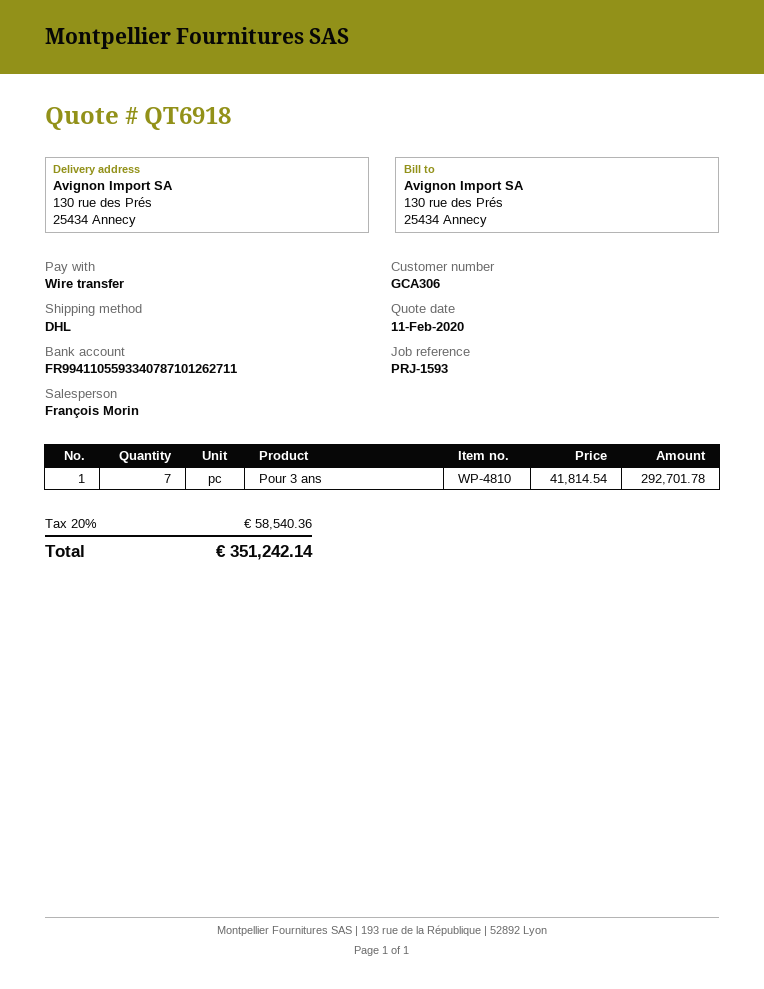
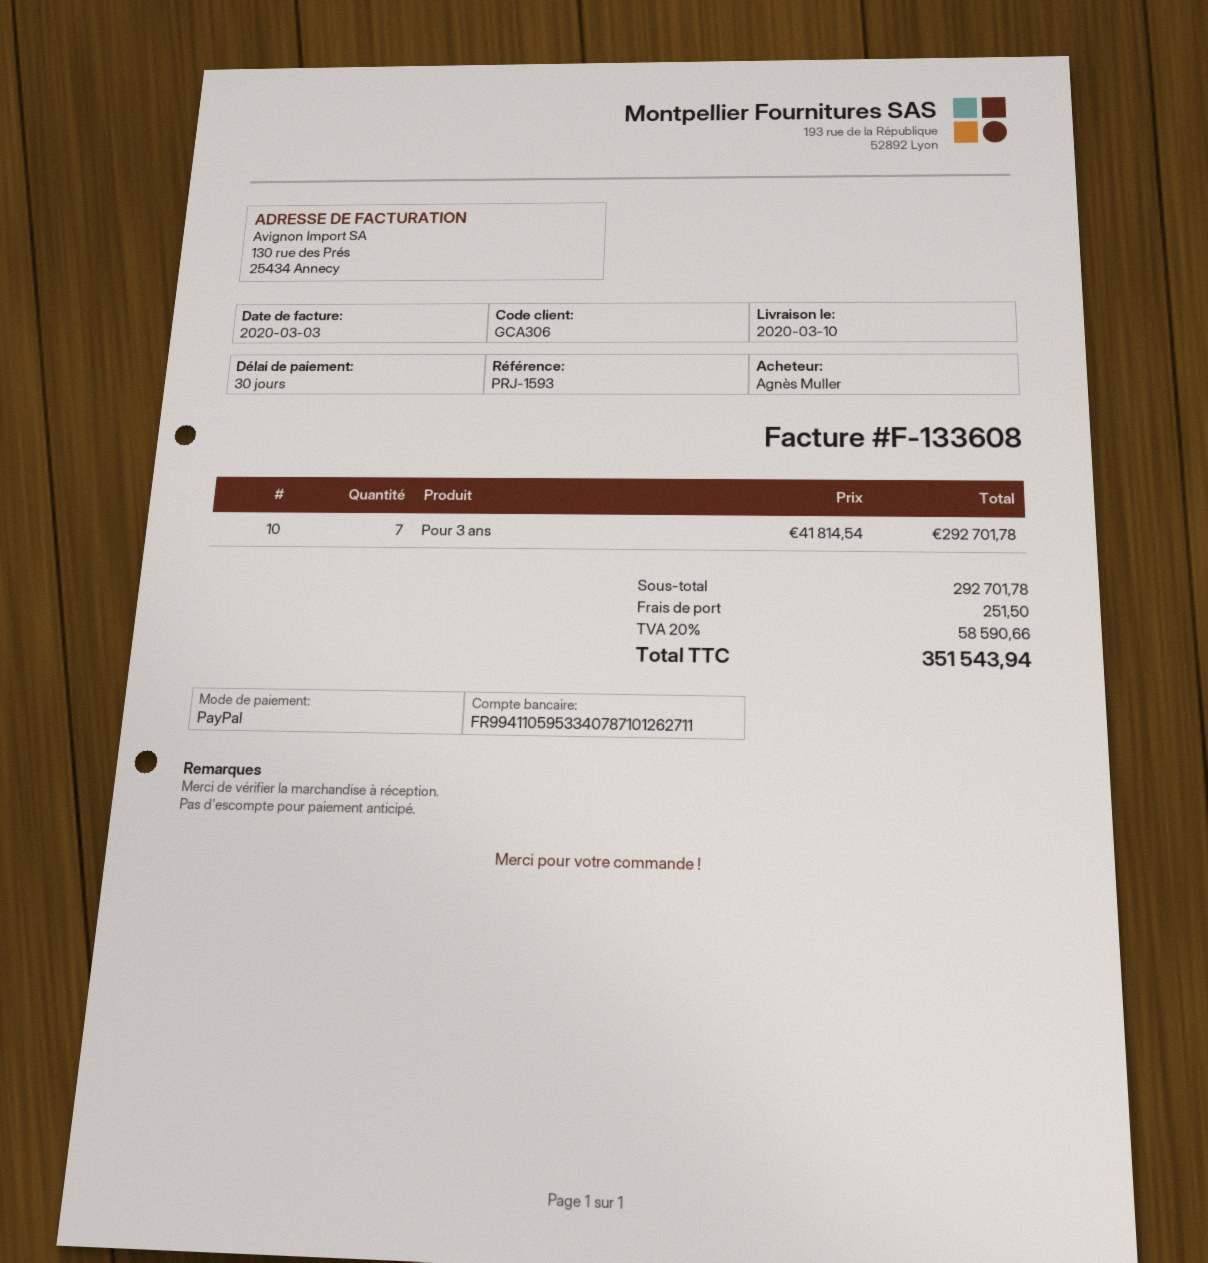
payment method: bank transfer -> PayPal
bank account: FR9941105593340787101262711 -> FR9941105953340787101262711
shipping: none -> 251.50
tax: 20% = 58540.36 -> 20% = 58590.66
total: 351242.14 -> 351543.94

